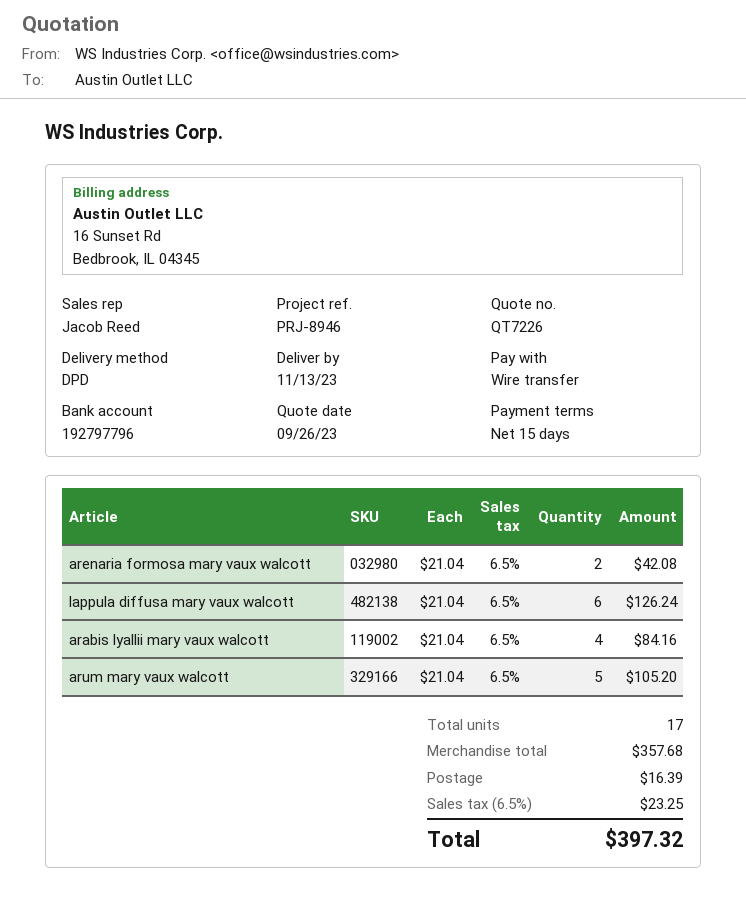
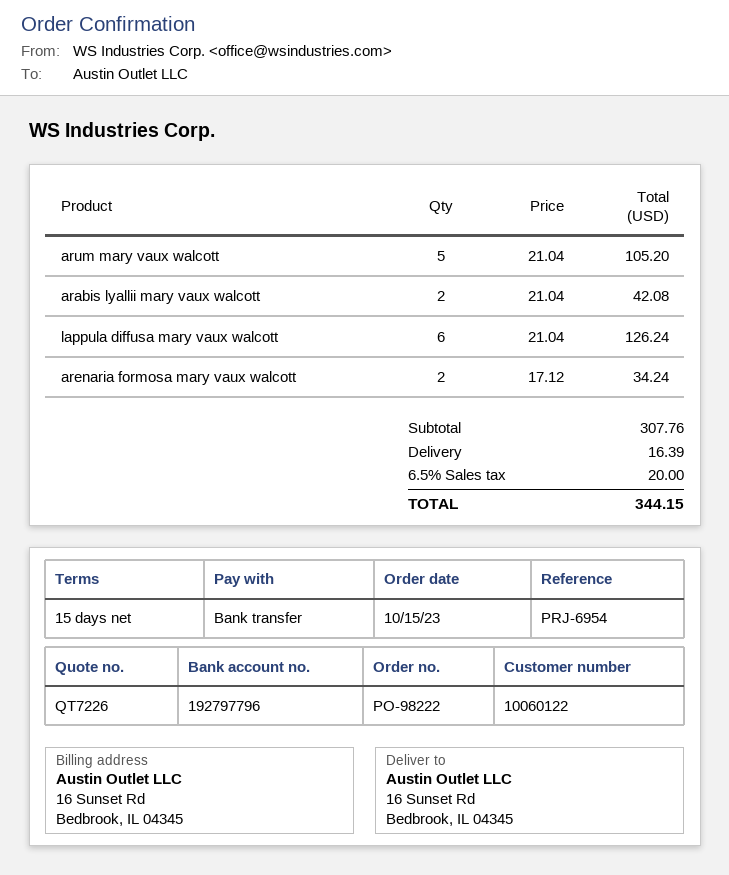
reference: PRJ-8946 -> PRJ-6954
arenaria formosa mary vaux walcott: 2 x 21.04 = 42.08 -> 2 x 17.12 = 34.24
arabis lyallii mary vaux walcott: 4 x 21.04 = 84.16 -> 2 x 21.04 = 42.08
subtotal: 357.68 -> 307.76
tax: 6.5% = 23.25 -> 6.5% = 20.00
total: 397.32 -> 344.15

